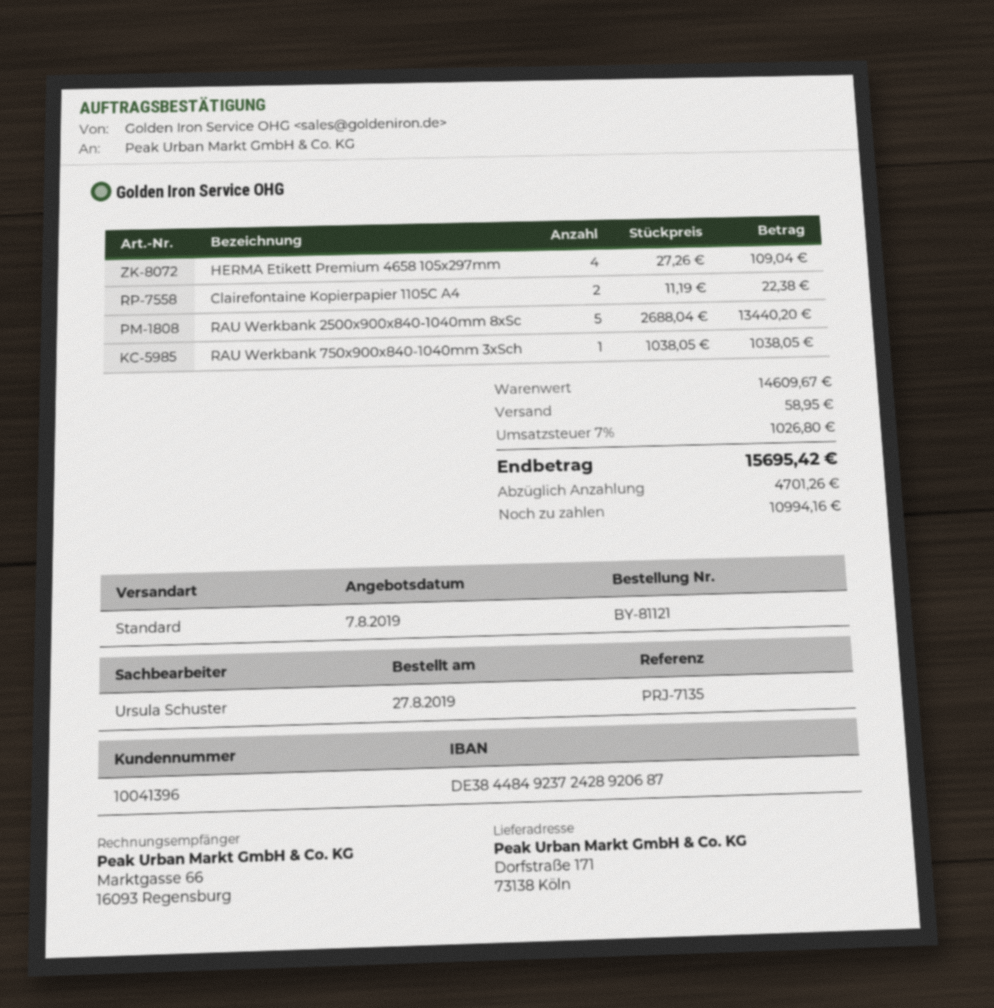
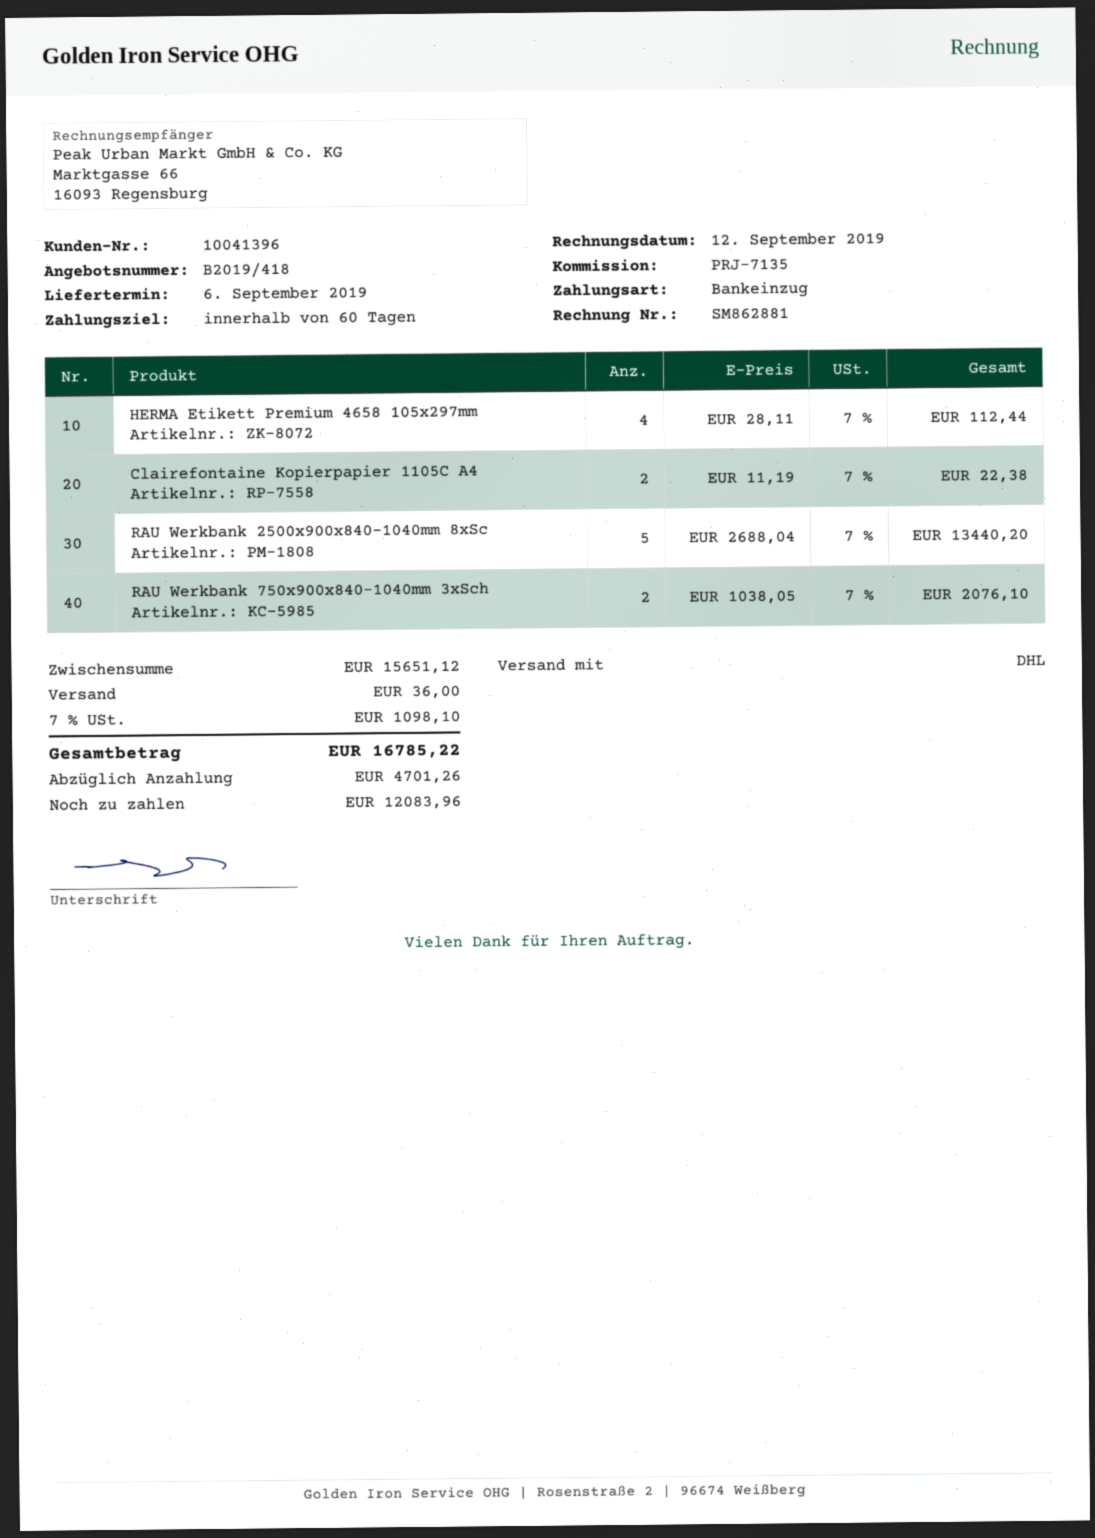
shipping method: standard -> DHL
HERMA Etikett Premium 4658 105x297mm: 4 x 27.26 = 109.04 -> 4 x 28.11 = 112.44
RAU Werkbank 750x900x840-1040mm 3xSch: 1 x 1038.05 = 1038.05 -> 2 x 1038.05 = 2076.10
subtotal: 14609.67 -> 15651.12
shipping: 58.95 -> 36.00
tax: 7% = 1026.80 -> 7% = 1098.10
total: 15695.42 -> 16785.22
balance: 10994.16 -> 12083.96

